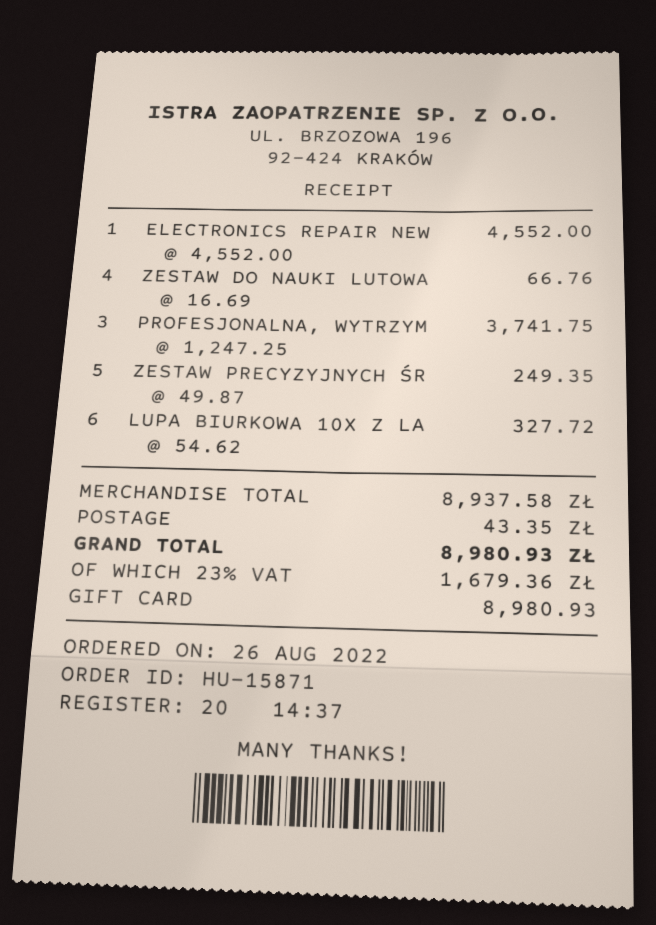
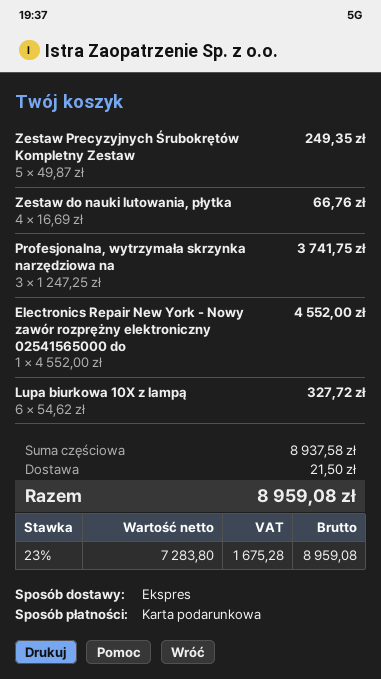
shipping: 43.35 -> 21.50
tax: 23% = 1679.36 -> 23% = 1675.28
total: 8980.93 -> 8959.08

